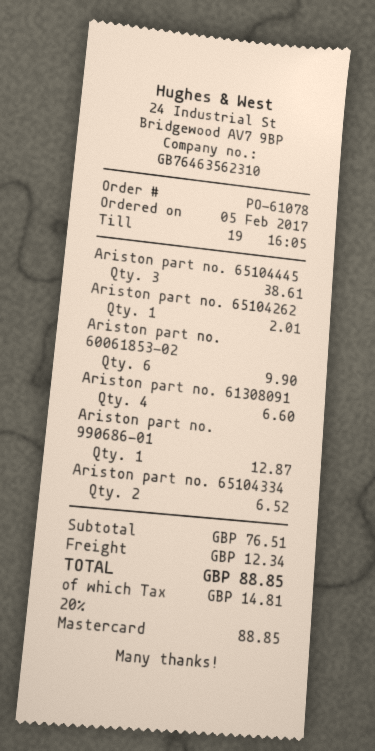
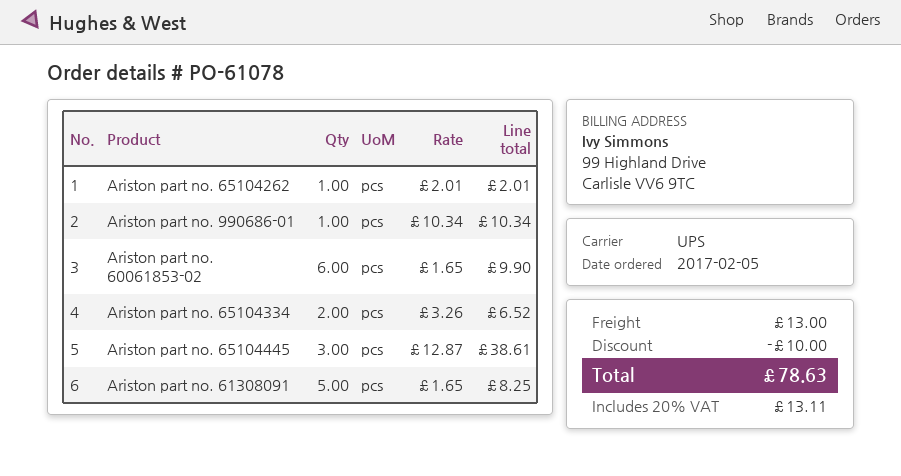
Ariston part no. 61308091: 4 for 6.60 -> 5 for 8.25
Ariston part no. 990686-01: 1 for 12.87 -> 1 for 10.34
discount: none -> 10.00
shipping: 12.34 -> 13.00
tax: 20% = 14.81 -> 20% = 13.11
total: 88.85 -> 78.63

